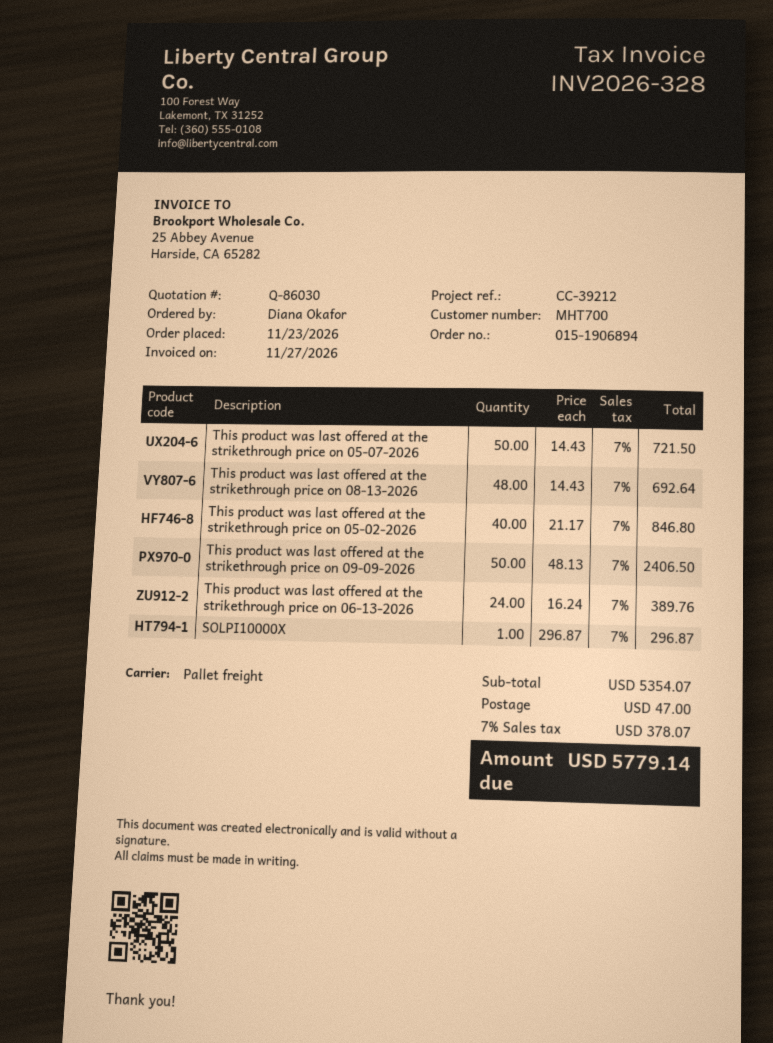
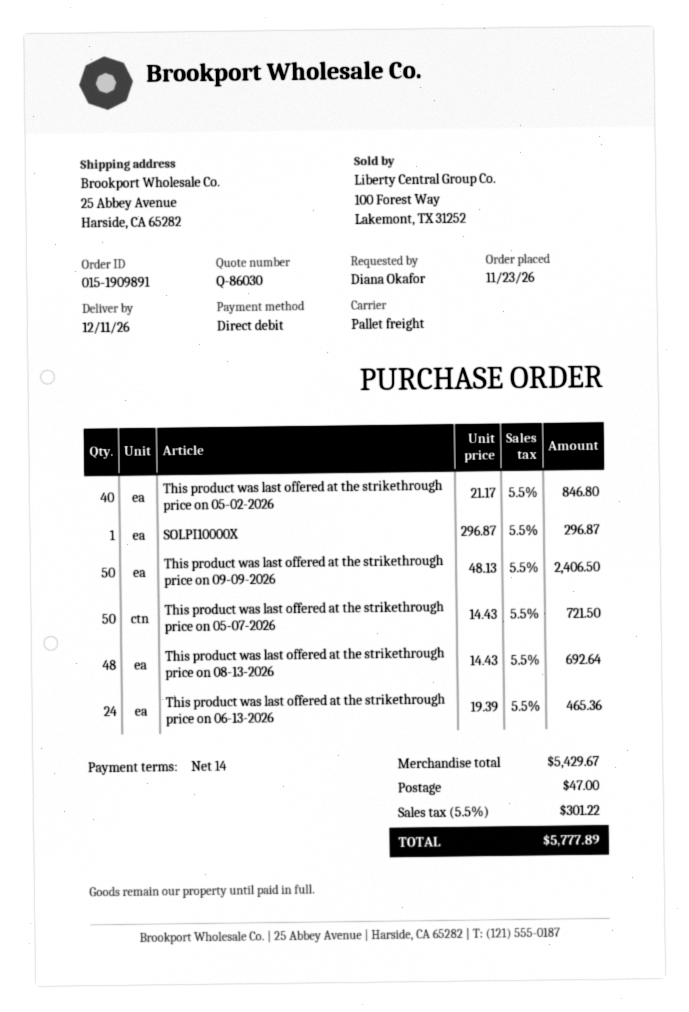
order number: 015-1906894 -> 015-1909891
This product was last offered at the strikethrough price on 06-13-2026: 24 x 16.24 = 389.76 -> 24 x 19.39 = 465.36
subtotal: 5354.07 -> 5429.67
tax: 7% = 378.07 -> 5.5% = 301.22
total: 5779.14 -> 5777.89

